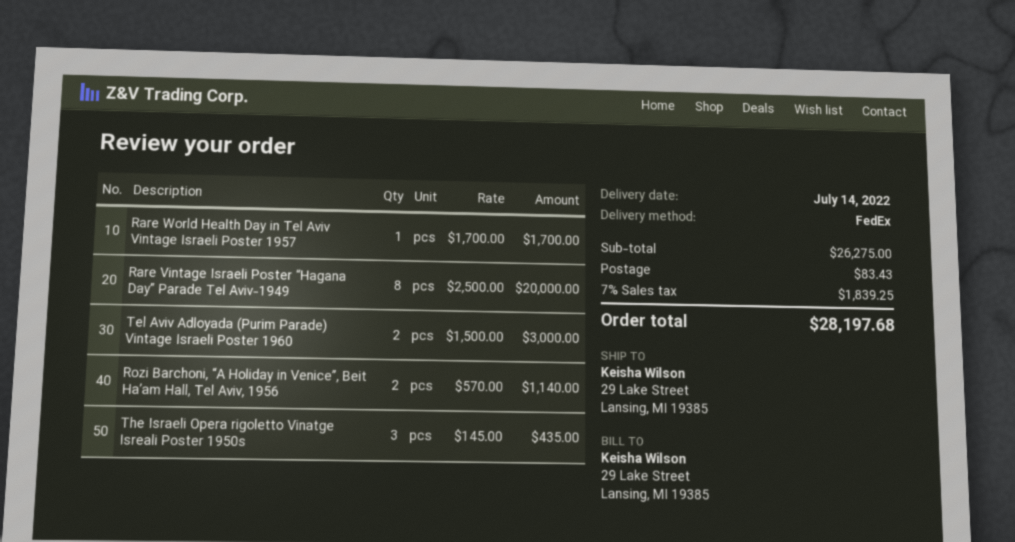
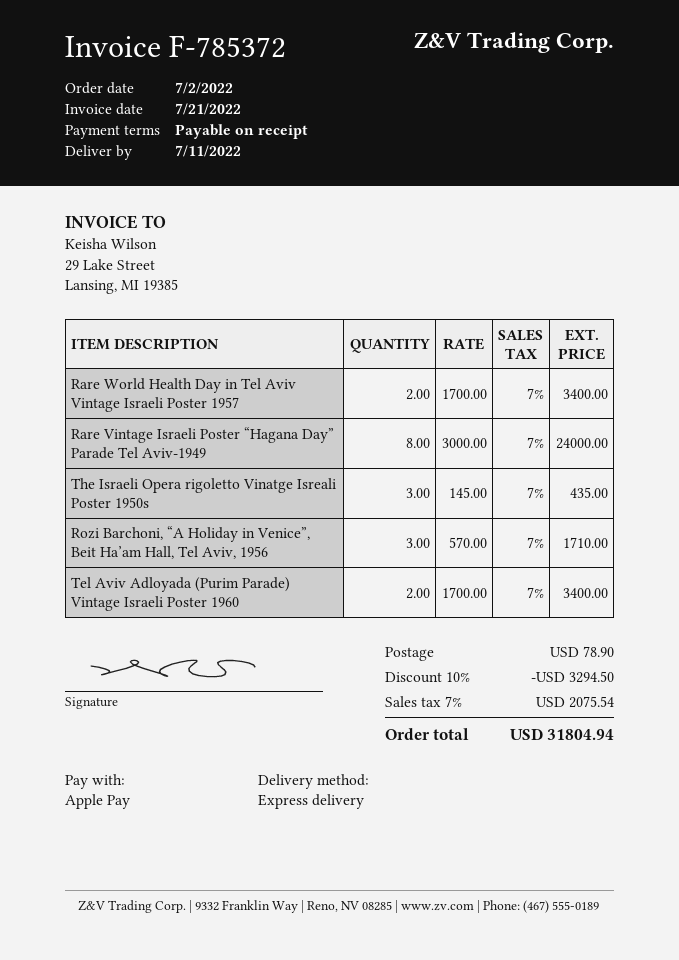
delivery date: 2022-07-14 -> 2022-07-11
shipping method: FedEx -> express
Rare World Health Day in Tel Aviv Vintage Israeli Poster 1957: 1 x 1700.00 = 1700.00 -> 2 x 1700.00 = 3400.00
Rare Vintage Israeli Poster “Hagana Day” Parade Tel Aviv-1949: 8 x 2500.00 = 20000.00 -> 8 x 3000.00 = 24000.00
Tel Aviv Adloyada (Purim Parade) Vintage Israeli Poster 1960: 2 x 1500.00 = 3000.00 -> 2 x 1700.00 = 3400.00
Rozi Barchoni, “A Holiday in Venice”, Beit Ha’am Hall, Tel Aviv, 1956: 2 x 570.00 = 1140.00 -> 3 x 570.00 = 1710.00
discount: none -> 10% = 3294.50
shipping: 83.43 -> 78.90
tax: 7% = 1839.25 -> 7% = 2075.54
total: 28197.68 -> 31804.94

